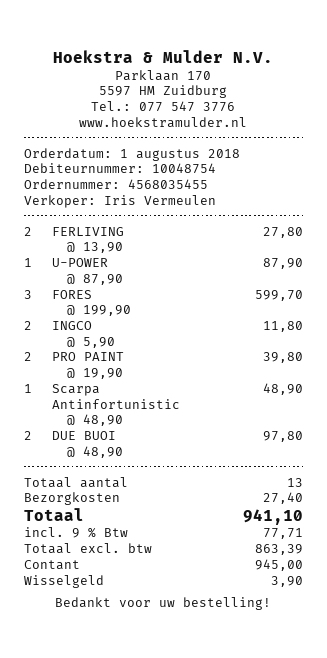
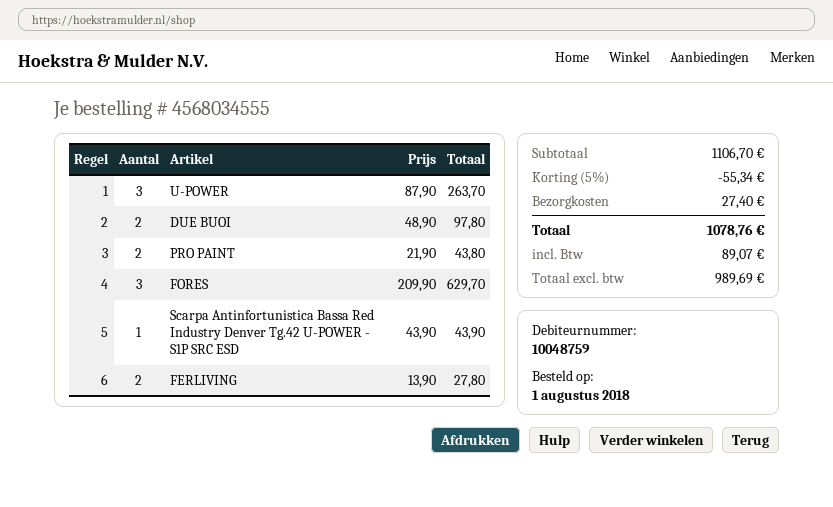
order number: 4568035455 -> 4568034555
customer number: 10048754 -> 10048759
U-POWER: 1 x 87.90 = 87.90 -> 3 x 87.90 = 263.70
FORES: 3 x 199.90 = 599.70 -> 3 x 209.90 = 629.70
INGCO: 2 x 5.90 = 11.80 -> none
PRO PAINT: 2 x 19.90 = 39.80 -> 2 x 21.90 = 43.80
Scarpa Antinfortunistic: 1 x 48.90 = 48.90 -> 1 x 43.90 = 43.90
discount: none -> 5% = 55.34
net: 863.39 -> 989.69
tax: 77.71 -> 89.07
total: 941.10 -> 1078.76

